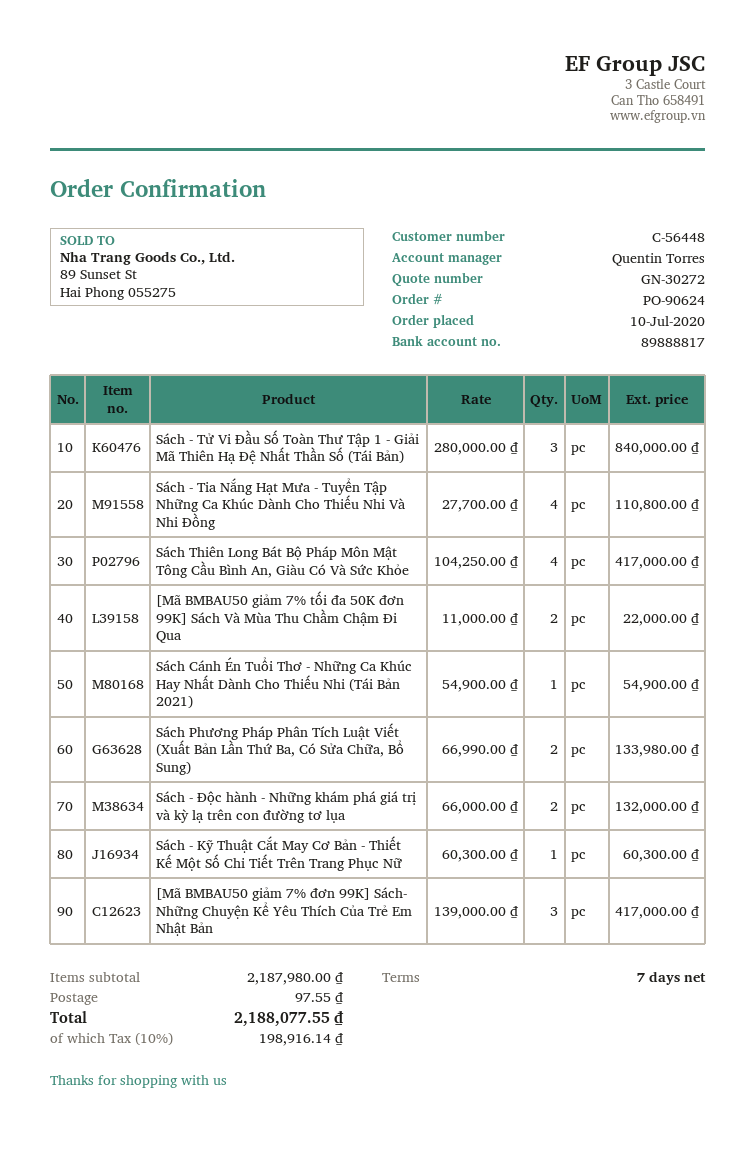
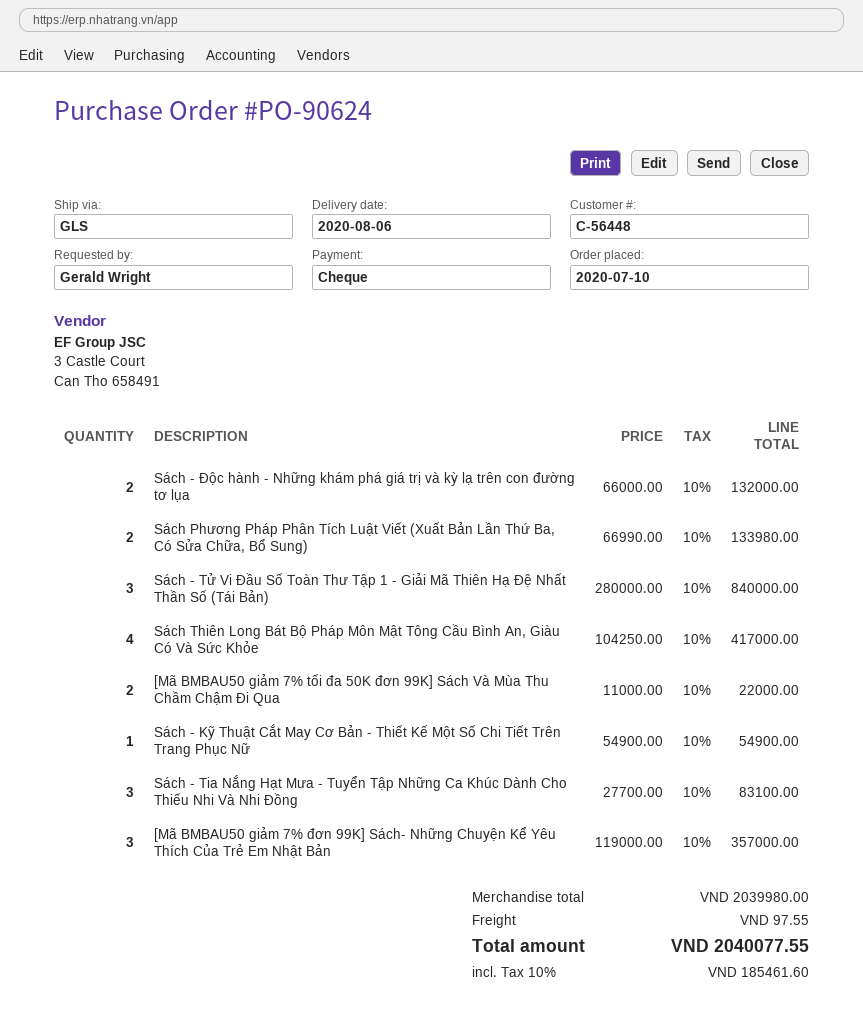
Sách - Tia Nắng Hạt Mưa - Tuyển Tập Những Ca Khúc Dành Cho Thiếu Nhi Và Nhi Đồng: 4 x 27700.00 = 110800.00 -> 3 x 27700.00 = 83100.00
Sách Cánh Én Tuổi Thơ - Những Ca Khúc Hay Nhất Dành Cho Thiếu Nhi (Tái Bản 2021): 1 x 54900.00 = 54900.00 -> none
Sách - Kỹ Thuật Cắt May Cơ Bản - Thiết Kế Một Số Chi Tiết Trên Trang Phục Nữ: 1 x 60300.00 = 60300.00 -> 1 x 54900.00 = 54900.00
[Mã BMBAU50 giảm 7% đơn 99K] Sách- Những Chuyện Kể Yêu Thích Của Trẻ Em Nhật Bản: 3 x 139000.00 = 417000.00 -> 3 x 119000.00 = 357000.00
subtotal: 2187980.00 -> 2039980.00
tax: 10% = 198916.14 -> 10% = 185461.60
total: 2188077.55 -> 2040077.55

